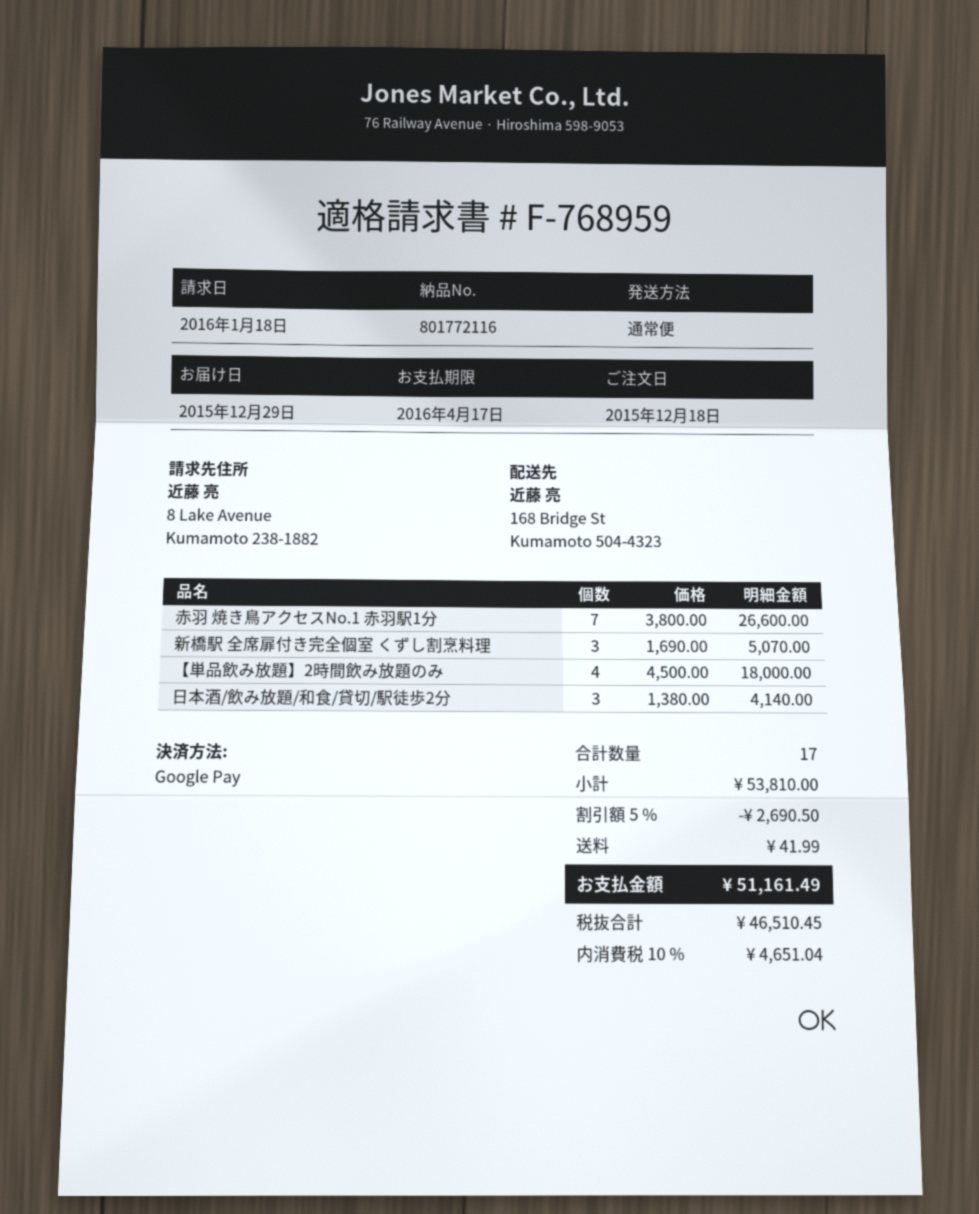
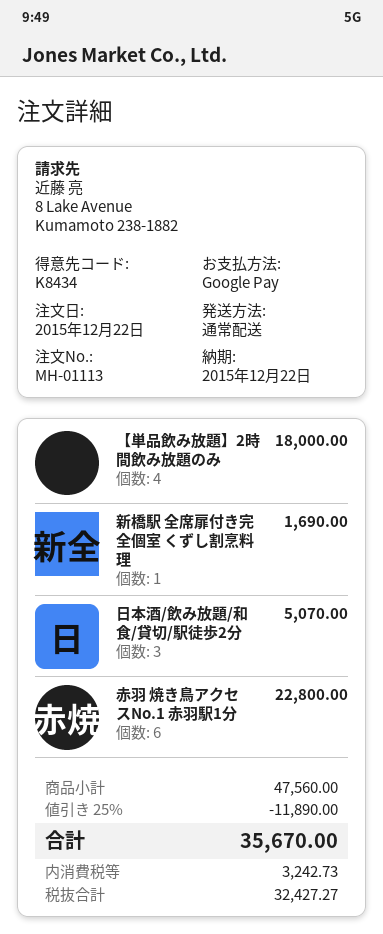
order date: 2015-12-18 -> 2015-12-22
delivery date: 2015-12-29 -> 2015-12-22
赤羽 焼き鳥アクセスNo.1 赤羽駅1分: 7 for 26600.00 -> 6 for 22800.00
新橋駅 全席扉付き完全個室 くずし割烹料理: 3 for 5070.00 -> 1 for 1690.00
日本酒/飲み放題/和食/貸切/駅徒歩2分: 3 for 4140.00 -> 3 for 5070.00
subtotal: 53810.00 -> 47560.00
discount: 5% = 2690.50 -> 25% = 11890.00
shipping: 41.99 -> none
net: 46510.45 -> 32427.27
tax: 4651.04 -> 3242.73
total: 51161.49 -> 35670.00

